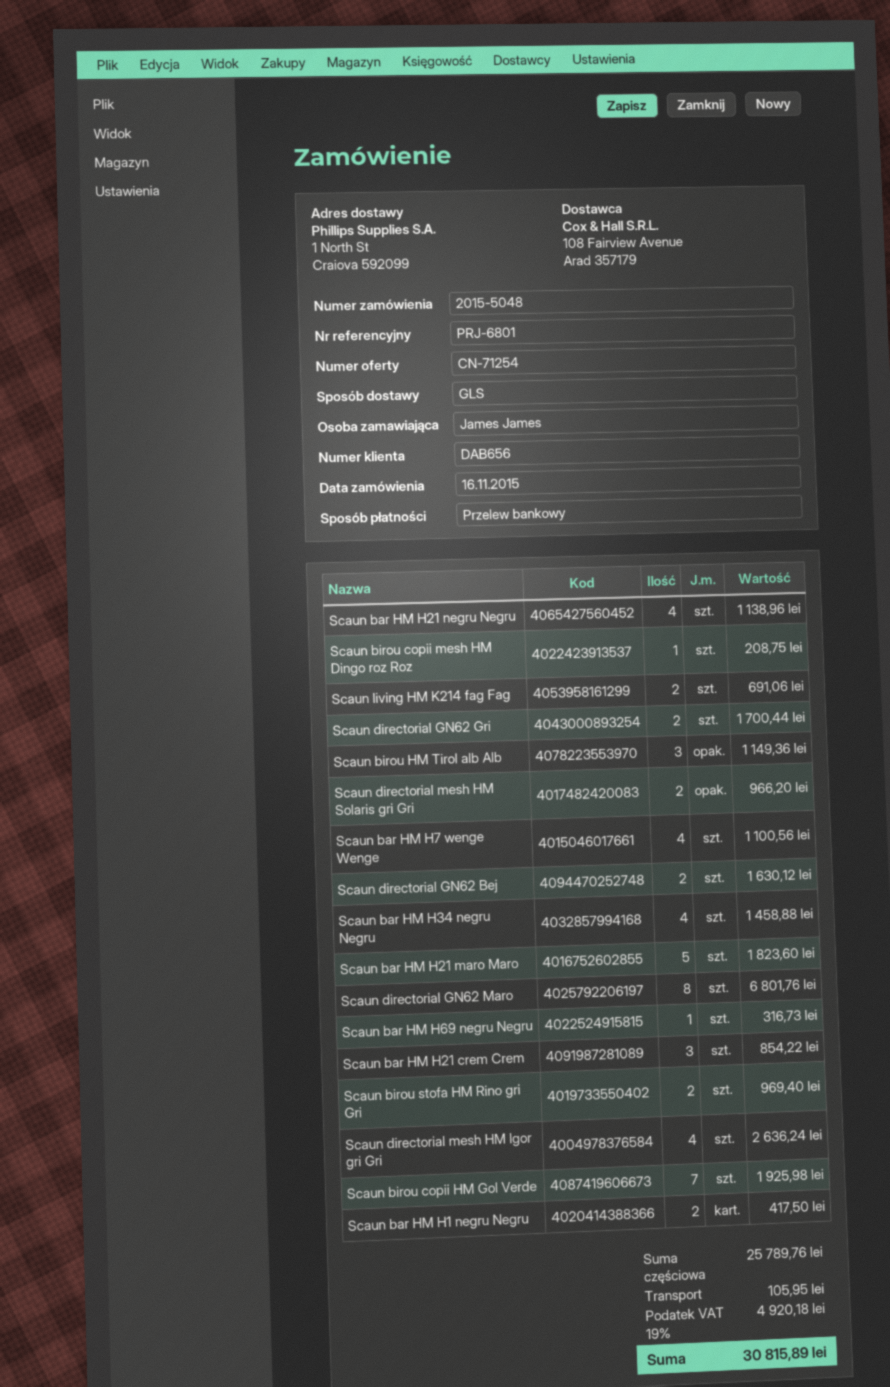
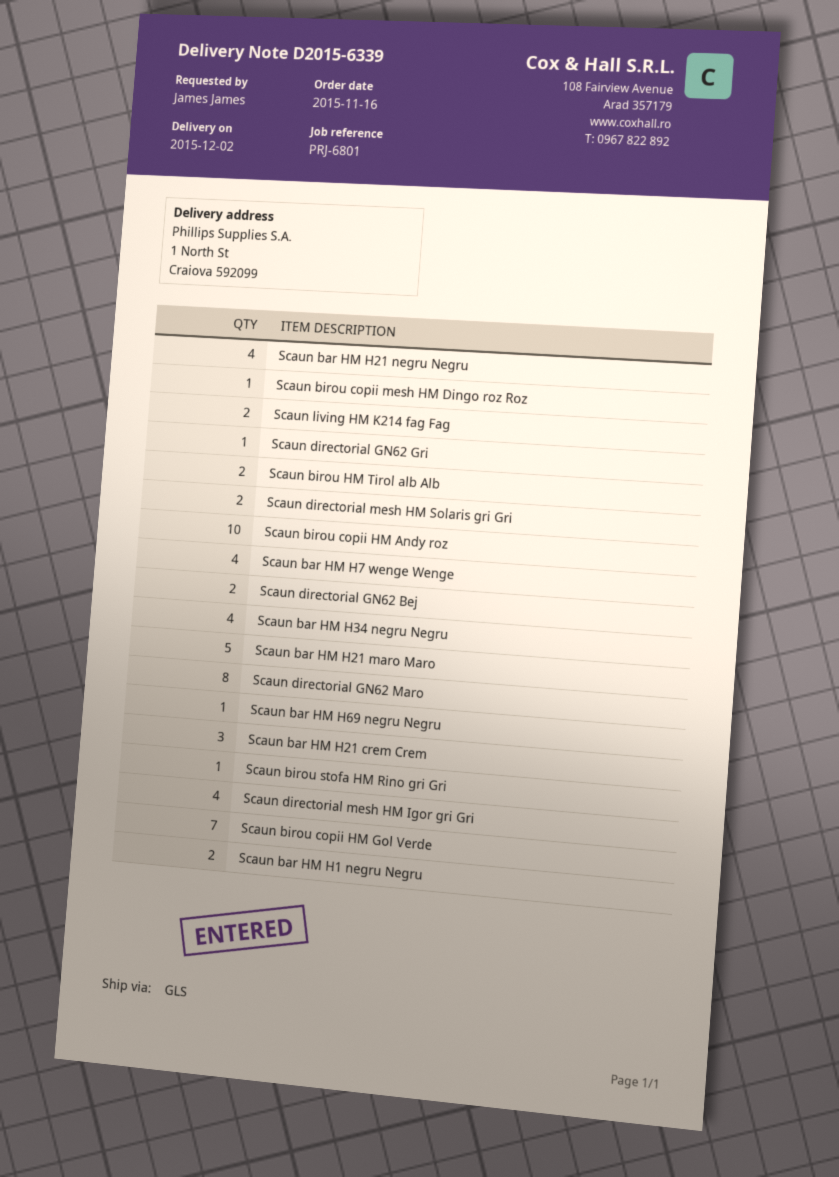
Scaun directorial GN62 Gri: 2 -> 1
Scaun birou HM Tirol alb Alb: 3 -> 2
Scaun birou stofa HM Rino gri Gri: 2 -> 1
Scaun birou copii HM Andy roz: none -> 10

